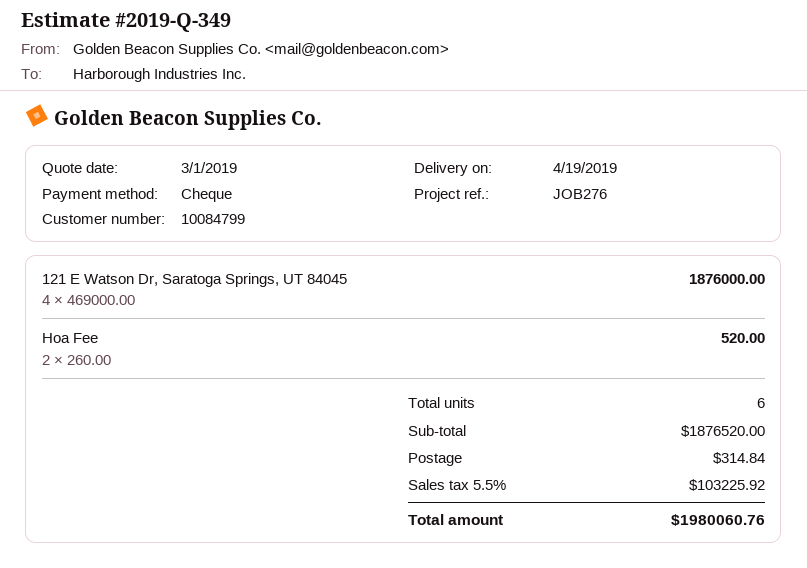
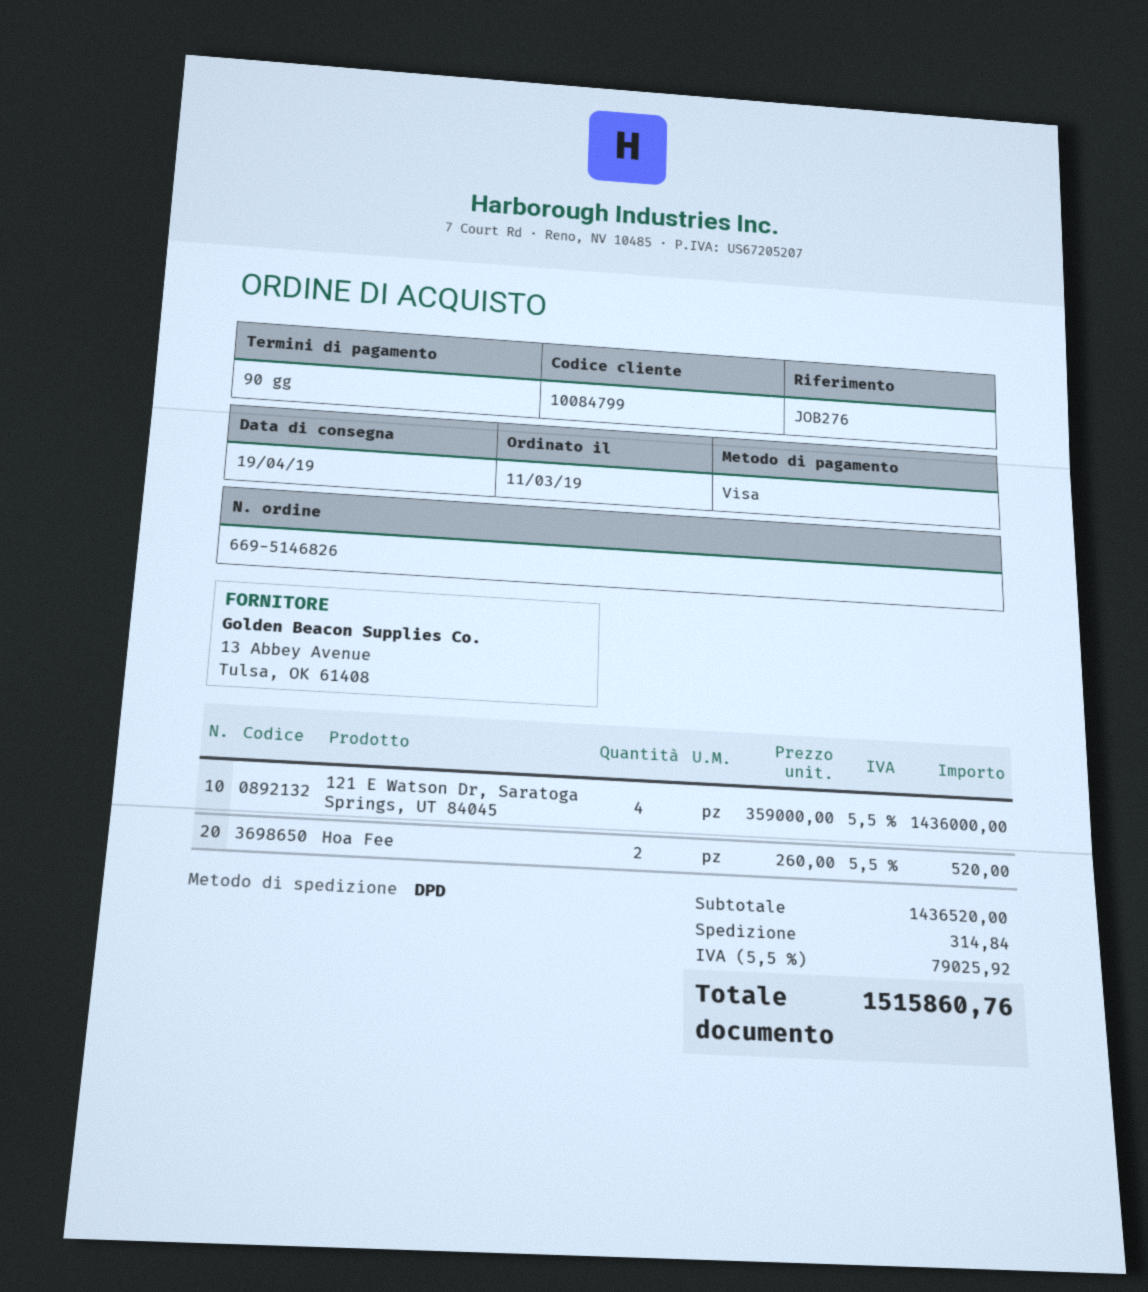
payment method: cheque -> Visa
121 E Watson Dr, Saratoga Springs, UT 84045: 4 x 469000.00 = 1876000.00 -> 4 x 359000.00 = 1436000.00
subtotal: 1876520.00 -> 1436520.00
tax: 5.5% = 103225.92 -> 5.5% = 79025.92
total: 1980060.76 -> 1515860.76

